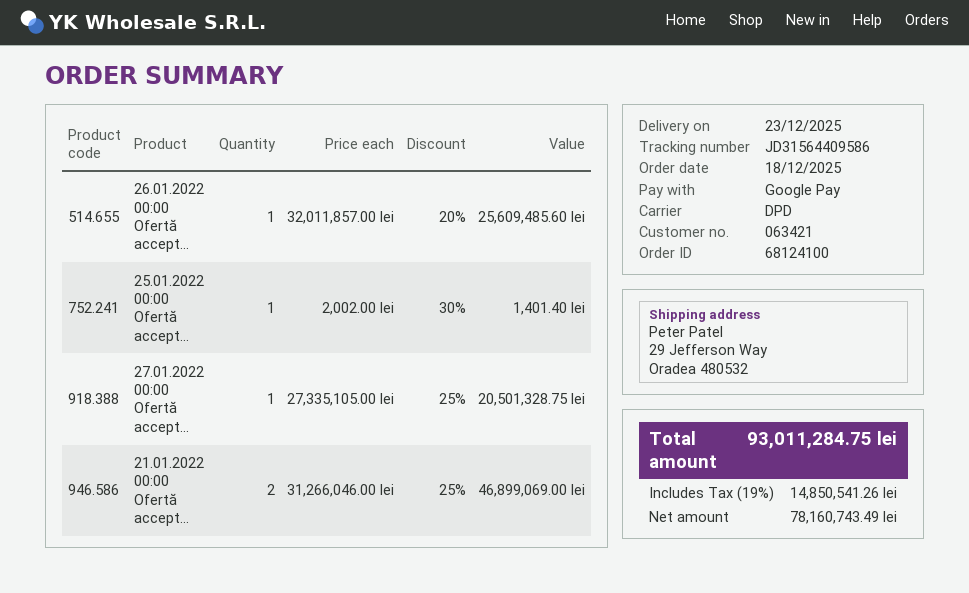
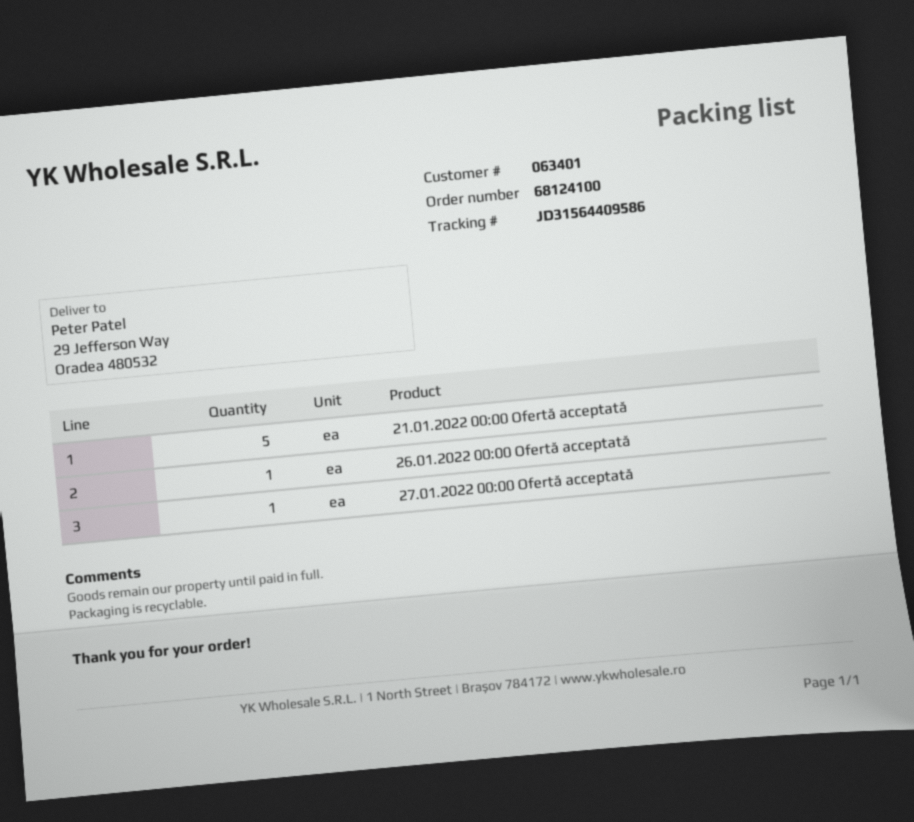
customer number: 063421 -> 063401
25.01.2022 00:00 Ofertă accept...: 1 -> none
21.01.2022 00:00 Ofertă accept...: 2 -> 5

